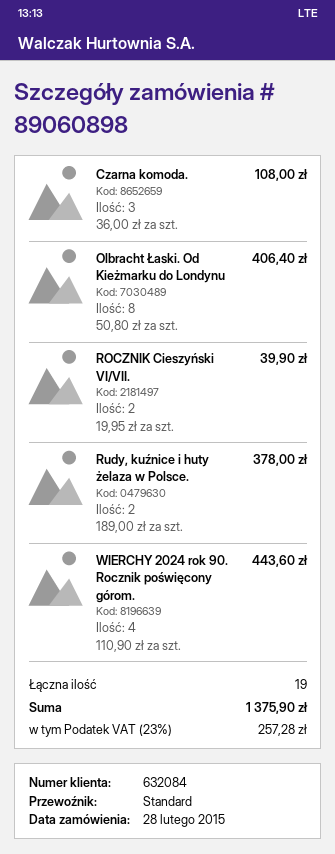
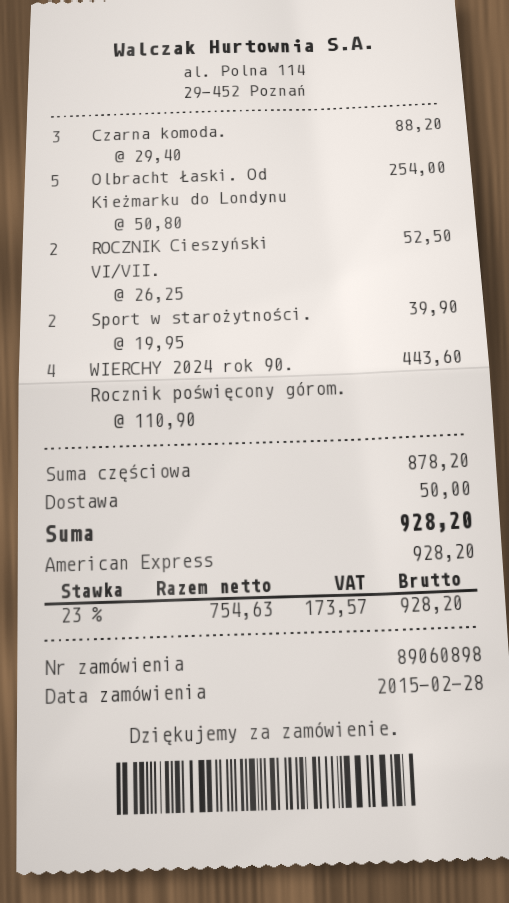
Czarna komoda.: 3 x 36.00 = 108.00 -> 3 x 29.40 = 88.20
Olbracht Łaski. Od Kieżmarku do Londynu: 8 x 50.80 = 406.40 -> 5 x 50.80 = 254.00
ROCZNIK Cieszyński VI/VII.: 2 x 19.95 = 39.90 -> 2 x 26.25 = 52.50
Rudy, kuźnice i huty żelaza w Polsce.: 2 x 189.00 = 378.00 -> none
Sport w starożytności.: none -> 2 x 19.95 = 39.90
shipping: none -> 50.00
tax: 23% = 257.28 -> 23% = 173.57
total: 1375.90 -> 928.20

